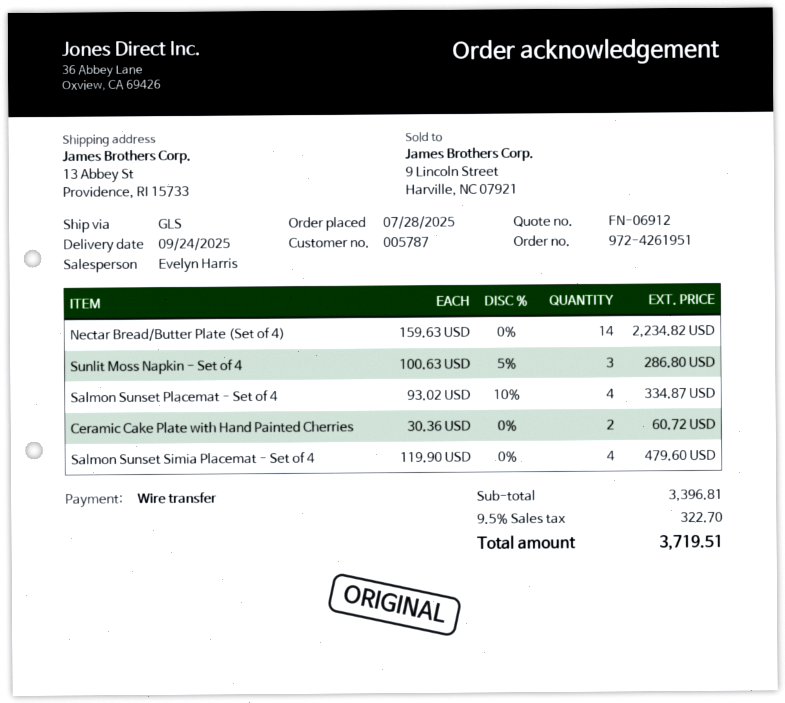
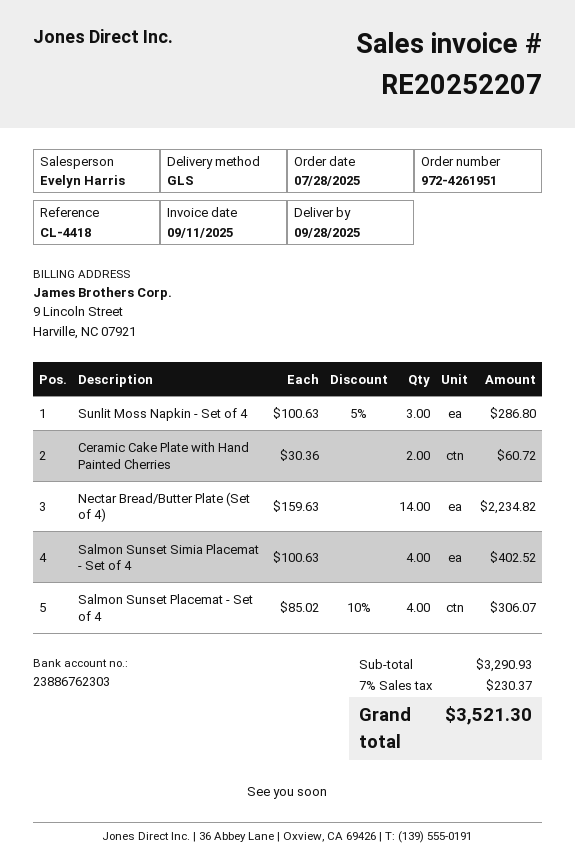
delivery date: 2025-09-24 -> 2025-09-28
Salmon Sunset Placemat - Set of 4: 4 x 93.02 - 10% = 334.87 -> 4 x 85.02 - 10% = 306.07
Salmon Sunset Simia Placemat - Set of 4: 4 x 119.90 = 479.60 -> 4 x 100.63 = 402.52
subtotal: 3396.81 -> 3290.93
tax: 9.5% = 322.70 -> 7% = 230.37
total: 3719.51 -> 3521.30

